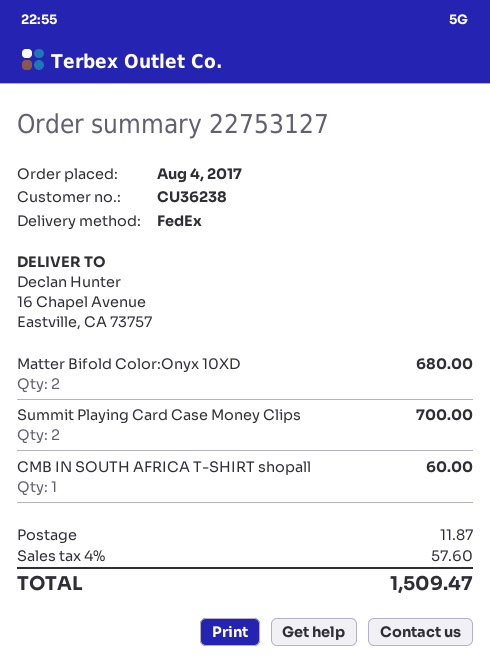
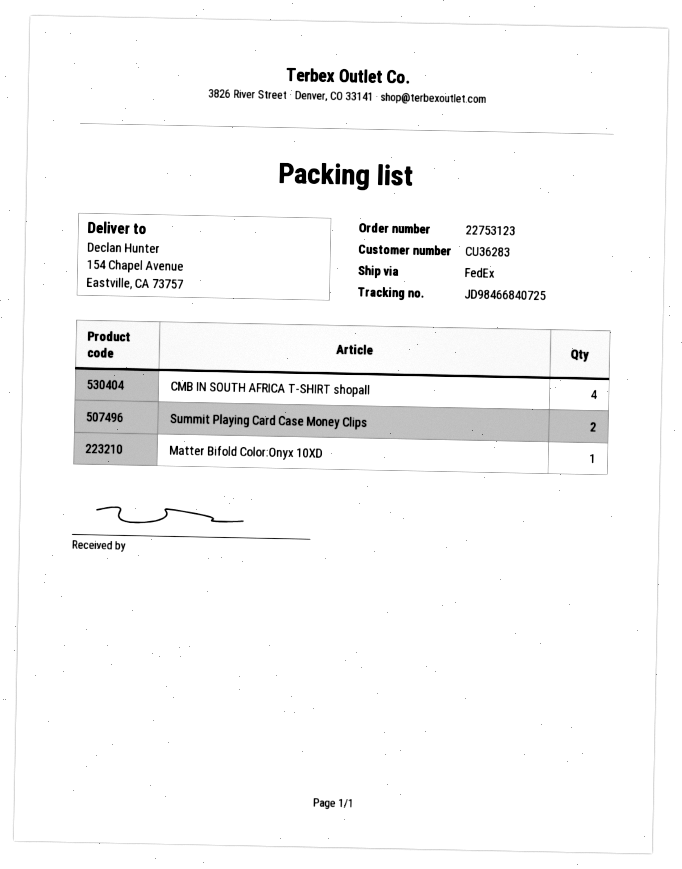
order number: 22753127 -> 22753123
customer number: CU36238 -> CU36283
ship to: 16 Chapel Avenue, Eastville, CA 73757 -> 154 Chapel Avenue, Eastville, CA 73757
Matter Bifold Color:Onyx 10XD: 2 -> 1
CMB IN SOUTH AFRICA T-SHIRT shopall: 1 -> 4

